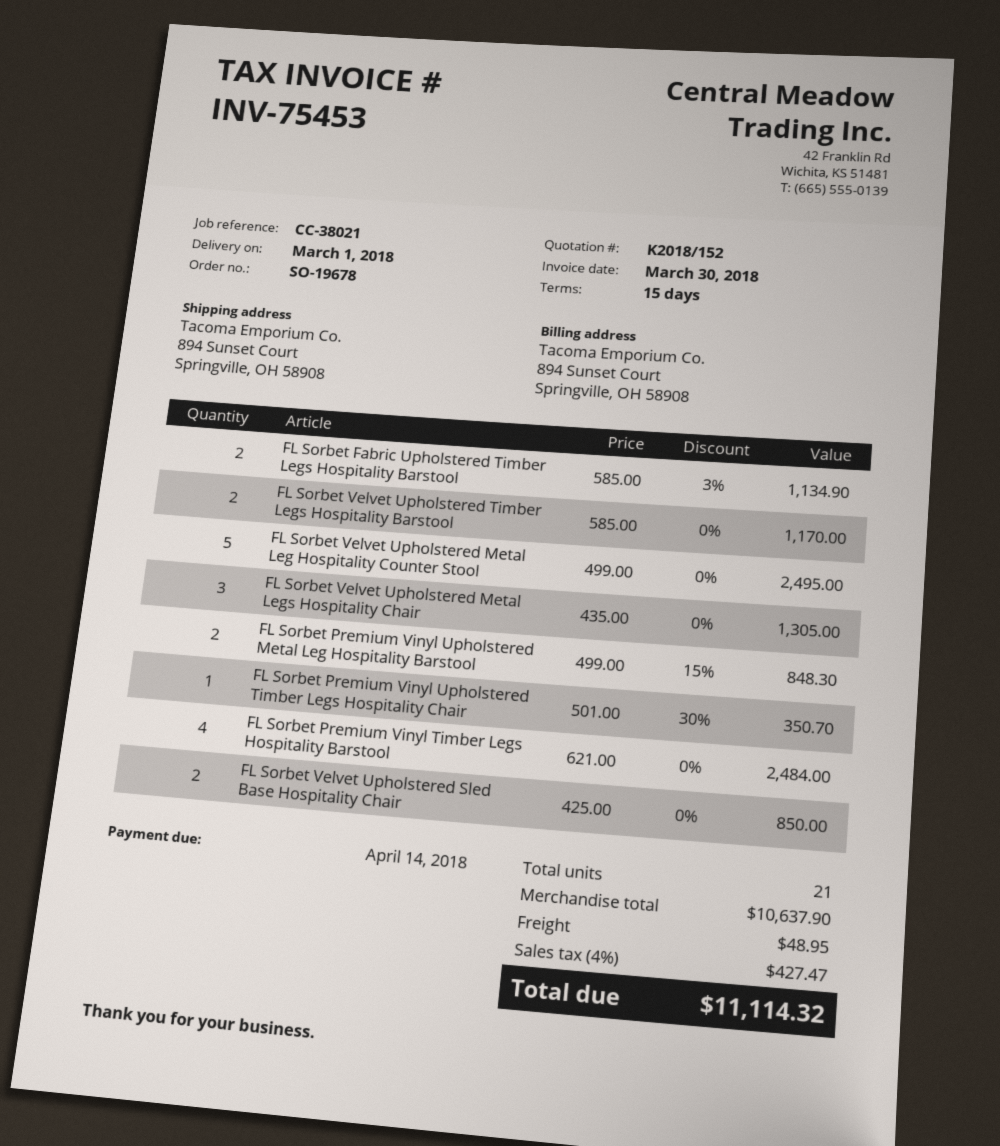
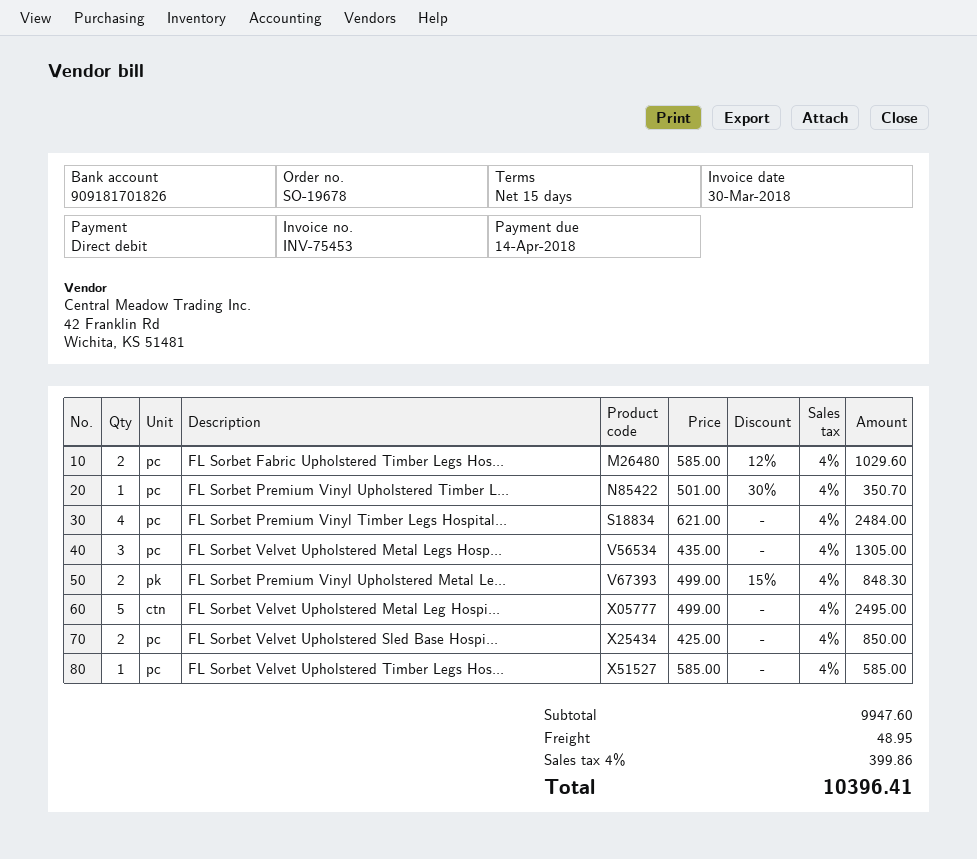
FL Sorbet Fabric Upholstered Timber Legs Hospitality Barstool: 2 x 585.00 - 3% = 1134.90 -> 2 x 585.00 - 12% = 1029.60
FL Sorbet Velvet Upholstered Timber Legs Hospitality Barstool: 2 x 585.00 = 1170.00 -> 1 x 585.00 = 585.00
subtotal: 10637.90 -> 9947.60
tax: 4% = 427.47 -> 4% = 399.86
total: 11114.32 -> 10396.41

